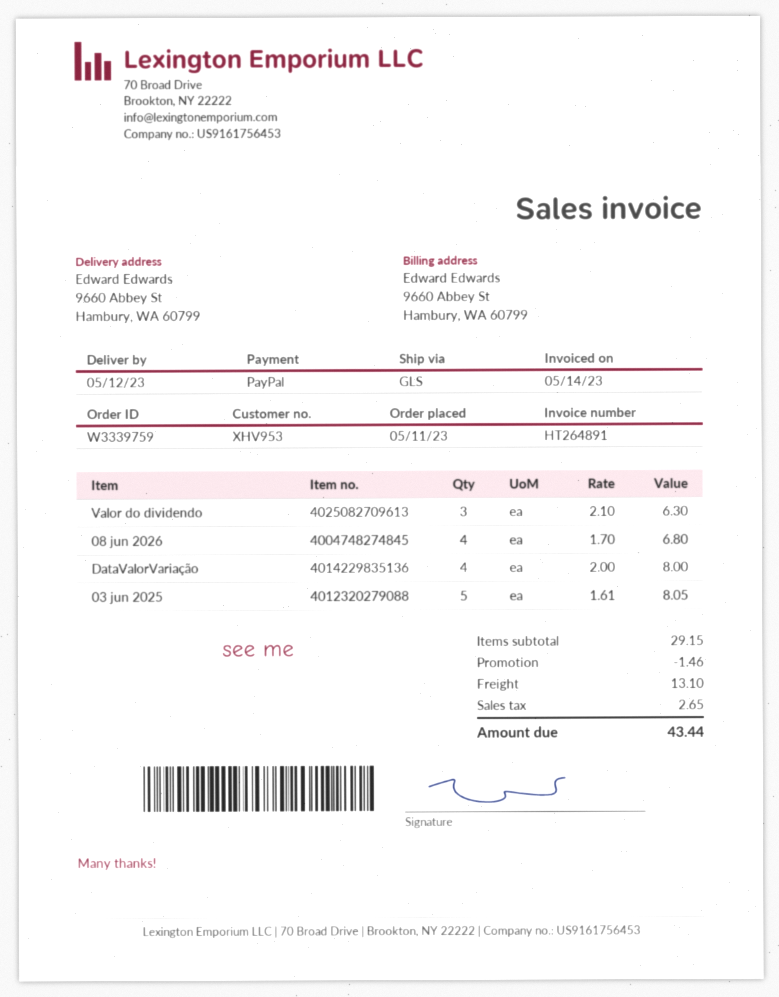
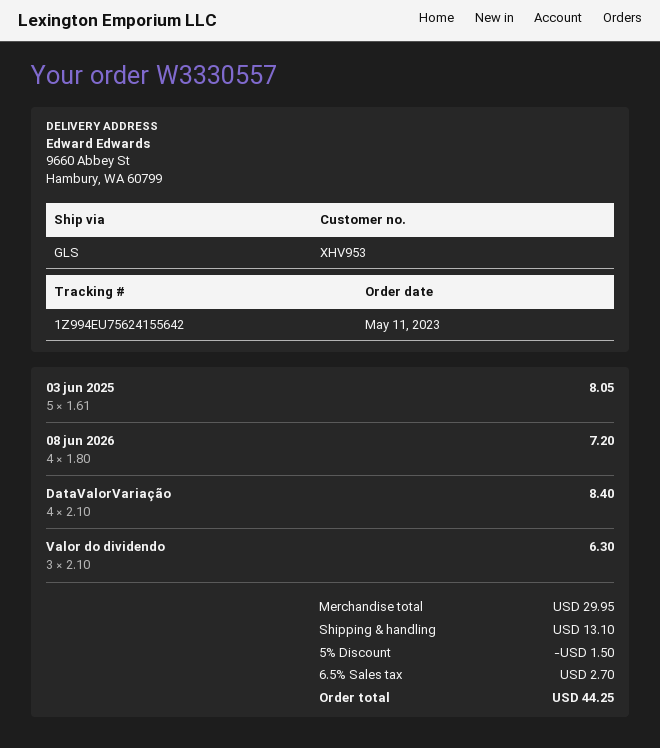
order number: W3339759 -> W3330557
08 jun 2026: 4 x 1.70 = 6.80 -> 4 x 1.80 = 7.20
DataValorVariação: 4 x 2.00 = 8.00 -> 4 x 2.10 = 8.40
subtotal: 29.15 -> 29.95
discount: 1.46 -> 1.50
tax: 2.65 -> 2.70
total: 43.44 -> 44.25

